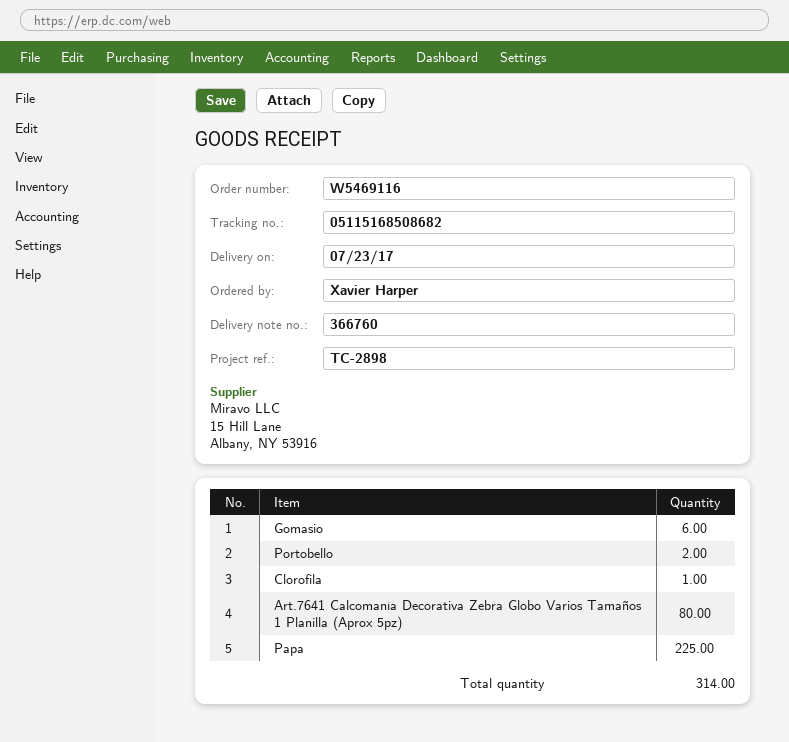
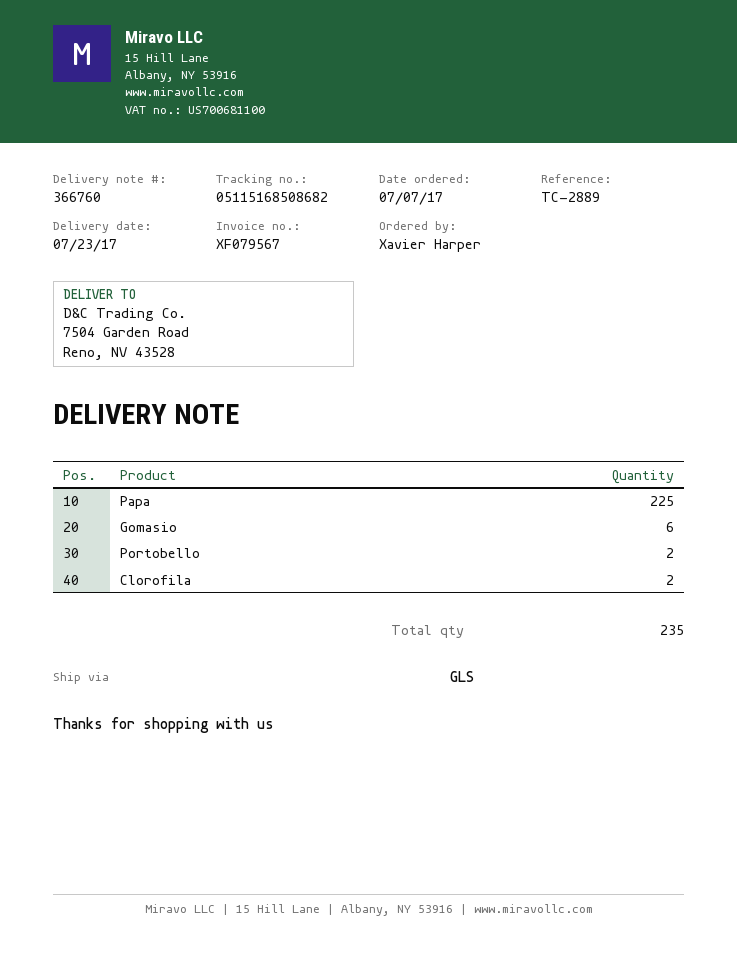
reference: TC-2898 -> TC-2889
Clorofila: 1 -> 2
Art.7641 Calcomanía Decorativa Zebra Globo Varios Tamaños 1 Planilla (Aprox 5pz): 80 -> none
total quantity: 314 -> 235

